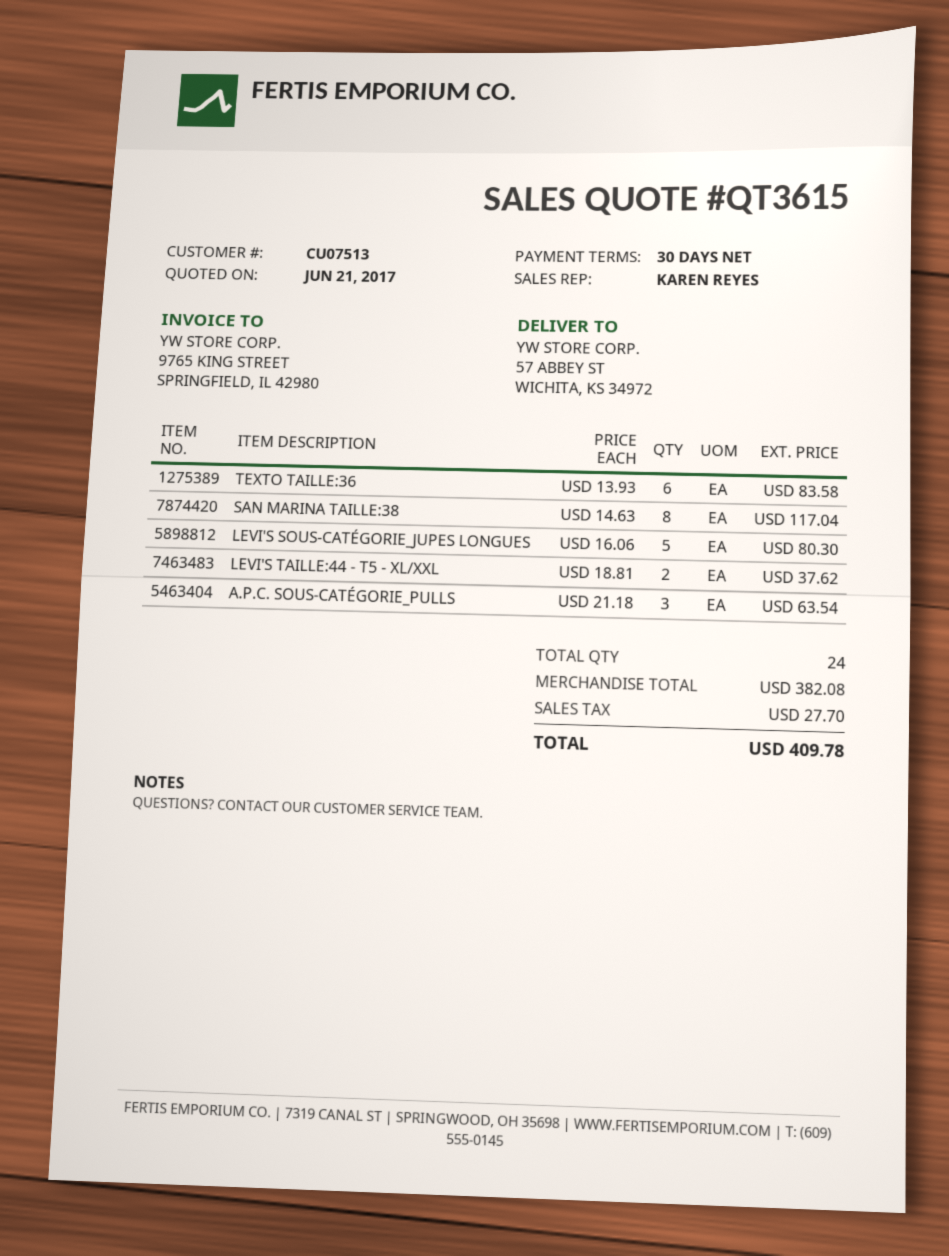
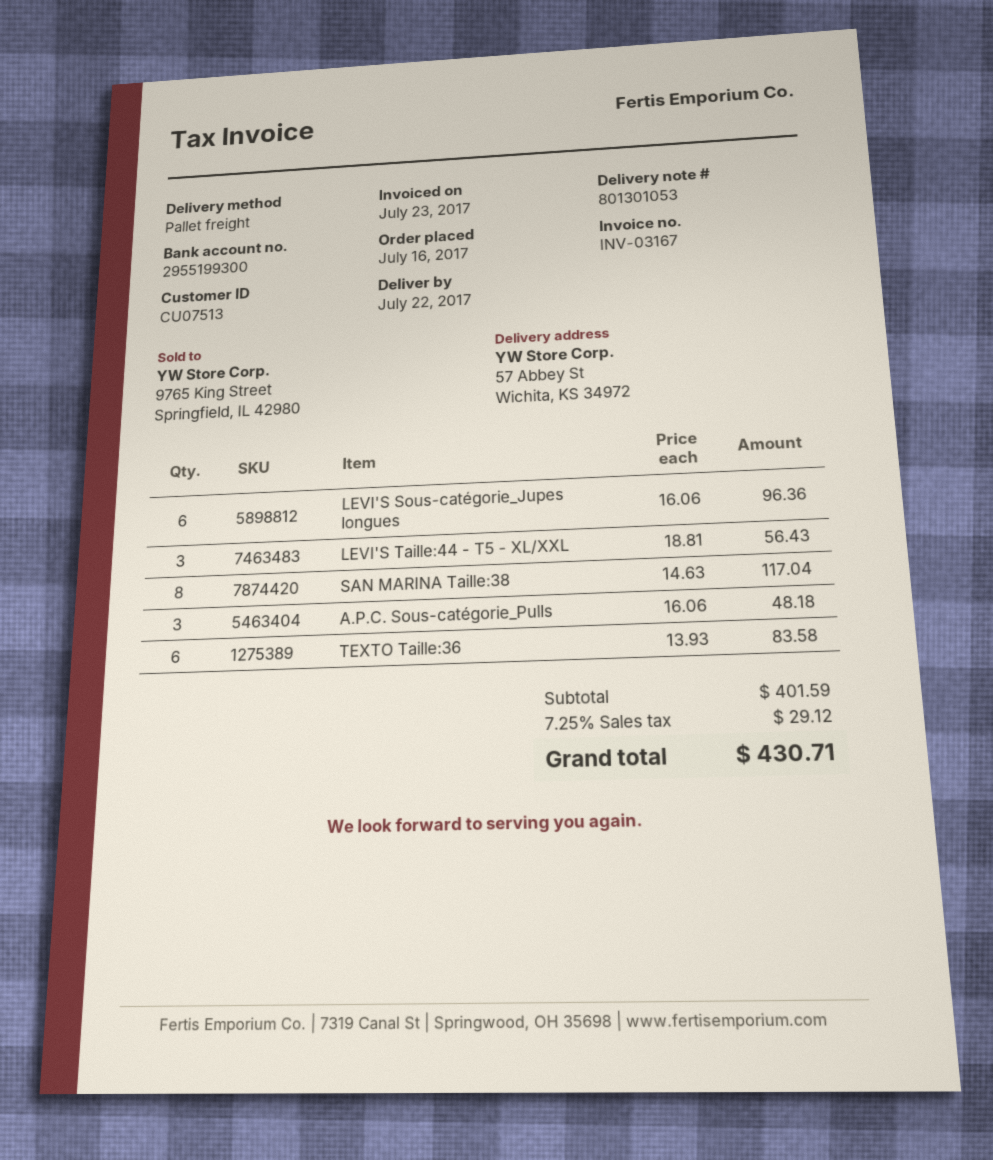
LEVI'S SOUS-CATÉGORIE_JUPES LONGUES: 5 x 16.06 = 80.30 -> 6 x 16.06 = 96.36
LEVI'S TAILLE:44 - T5 - XL/XXL: 2 x 18.81 = 37.62 -> 3 x 18.81 = 56.43
A.P.C. SOUS-CATÉGORIE_PULLS: 3 x 21.18 = 63.54 -> 3 x 16.06 = 48.18
subtotal: 382.08 -> 401.59
tax: 27.70 -> 29.12
total: 409.78 -> 430.71

